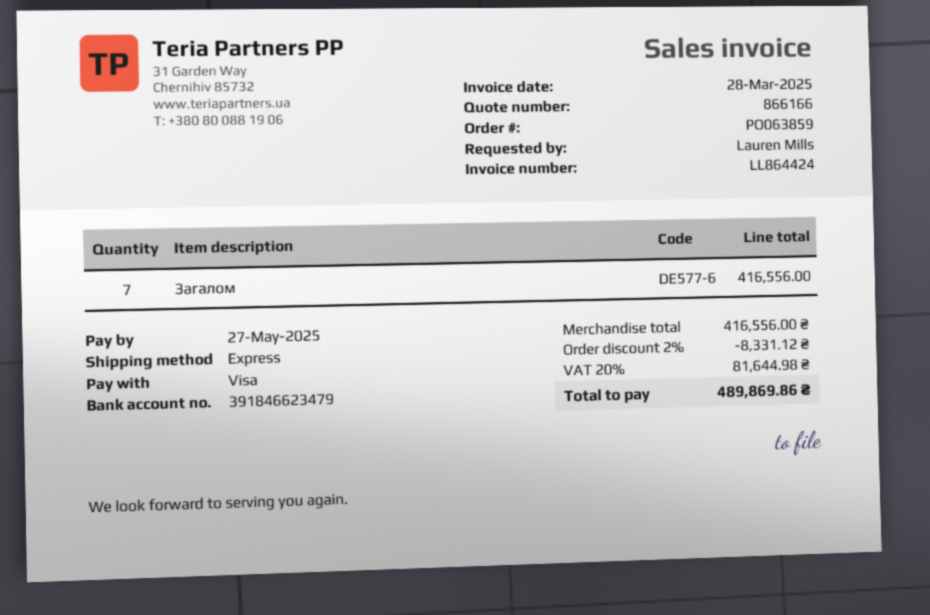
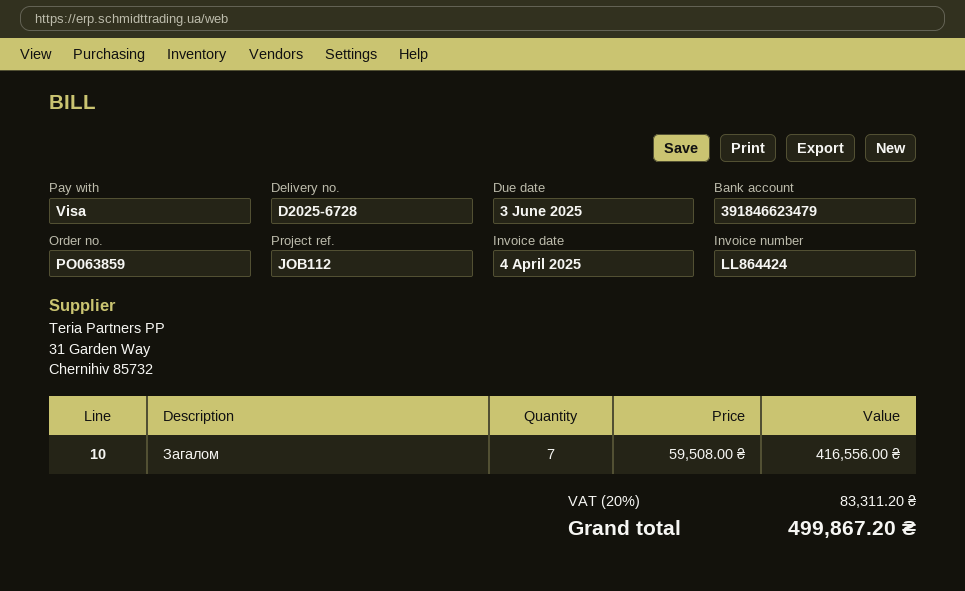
invoice date: 2025-03-28 -> 2025-04-04
due date: 2025-05-27 -> 2025-06-03
discount: 2% = 8331.12 -> none
tax: 20% = 81644.98 -> 20% = 83311.20
total: 489869.86 -> 499867.20

